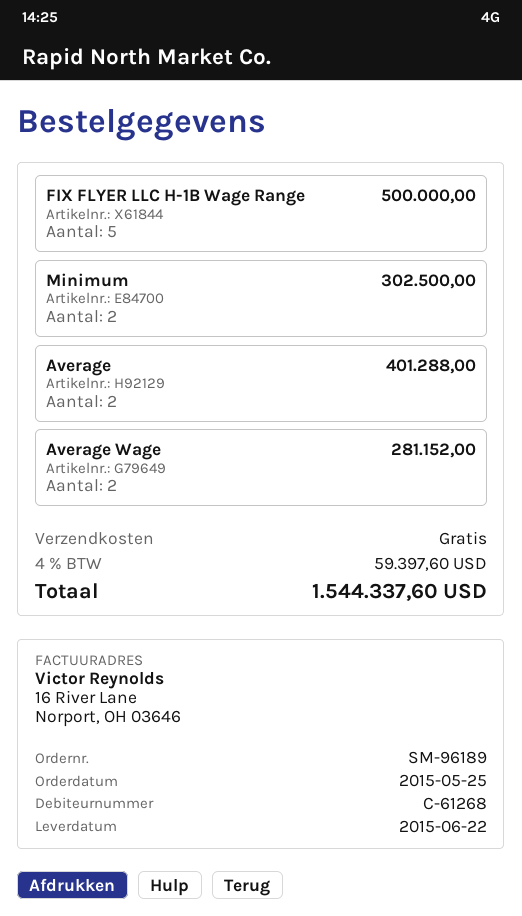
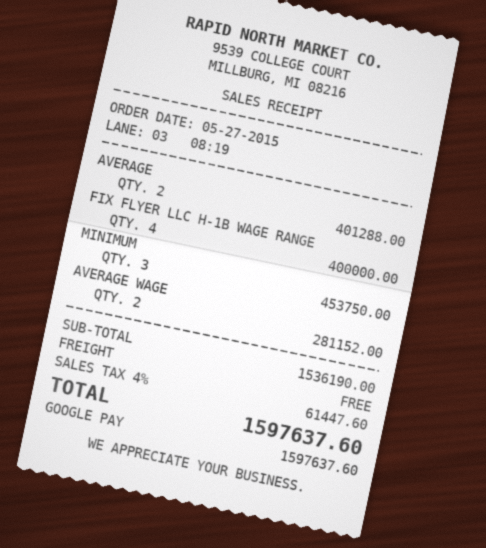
order date: 2015-05-25 -> 2015-05-27
FIX FLYER LLC H-1B Wage Range: 5 for 500000.00 -> 4 for 400000.00
Minimum: 2 for 302500.00 -> 3 for 453750.00
tax: 4% = 59397.60 -> 4% = 61447.60
total: 1544337.60 -> 1597637.60

